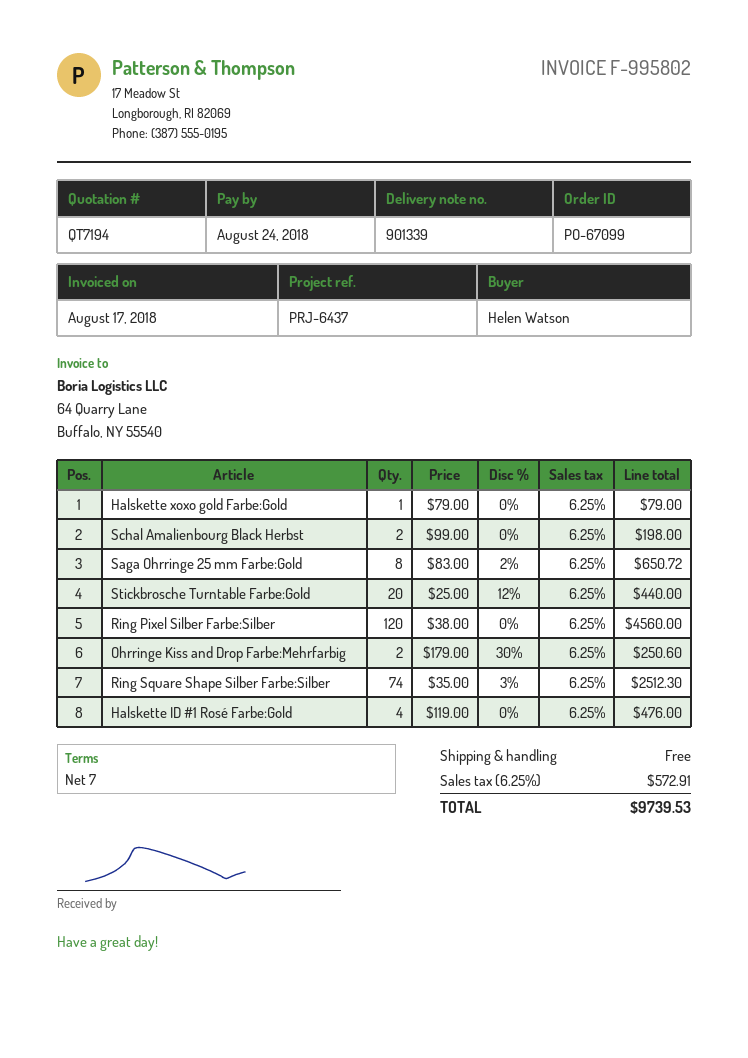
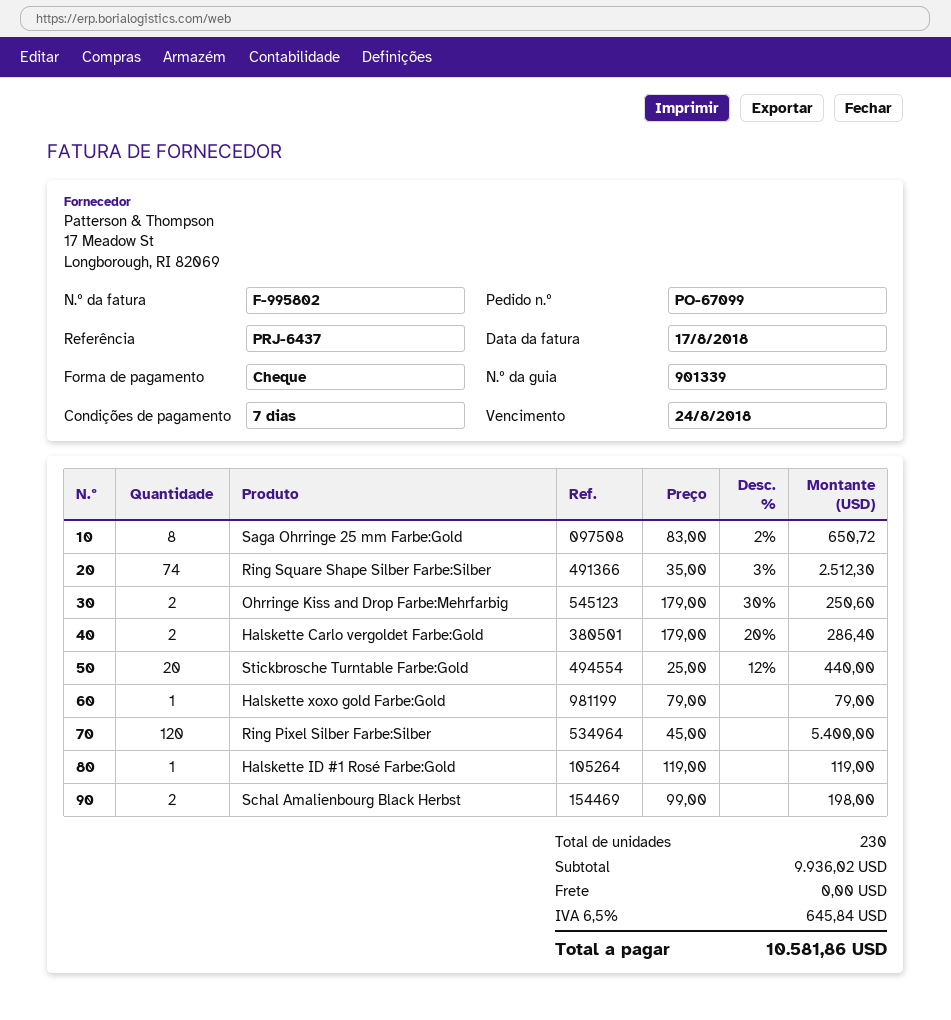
Ring Pixel Silber Farbe:Silber: 120 x 38.00 = 4560.00 -> 120 x 45.00 = 5400.00
Halskette ID #1 Rosé Farbe:Gold: 4 x 119.00 = 476.00 -> 1 x 119.00 = 119.00
Halskette Carlo vergoldet Farbe:Gold: none -> 2 x 179.00 - 20% = 286.40
tax: 6.25% = 572.91 -> 6.5% = 645.84
total: 9739.53 -> 10581.86

